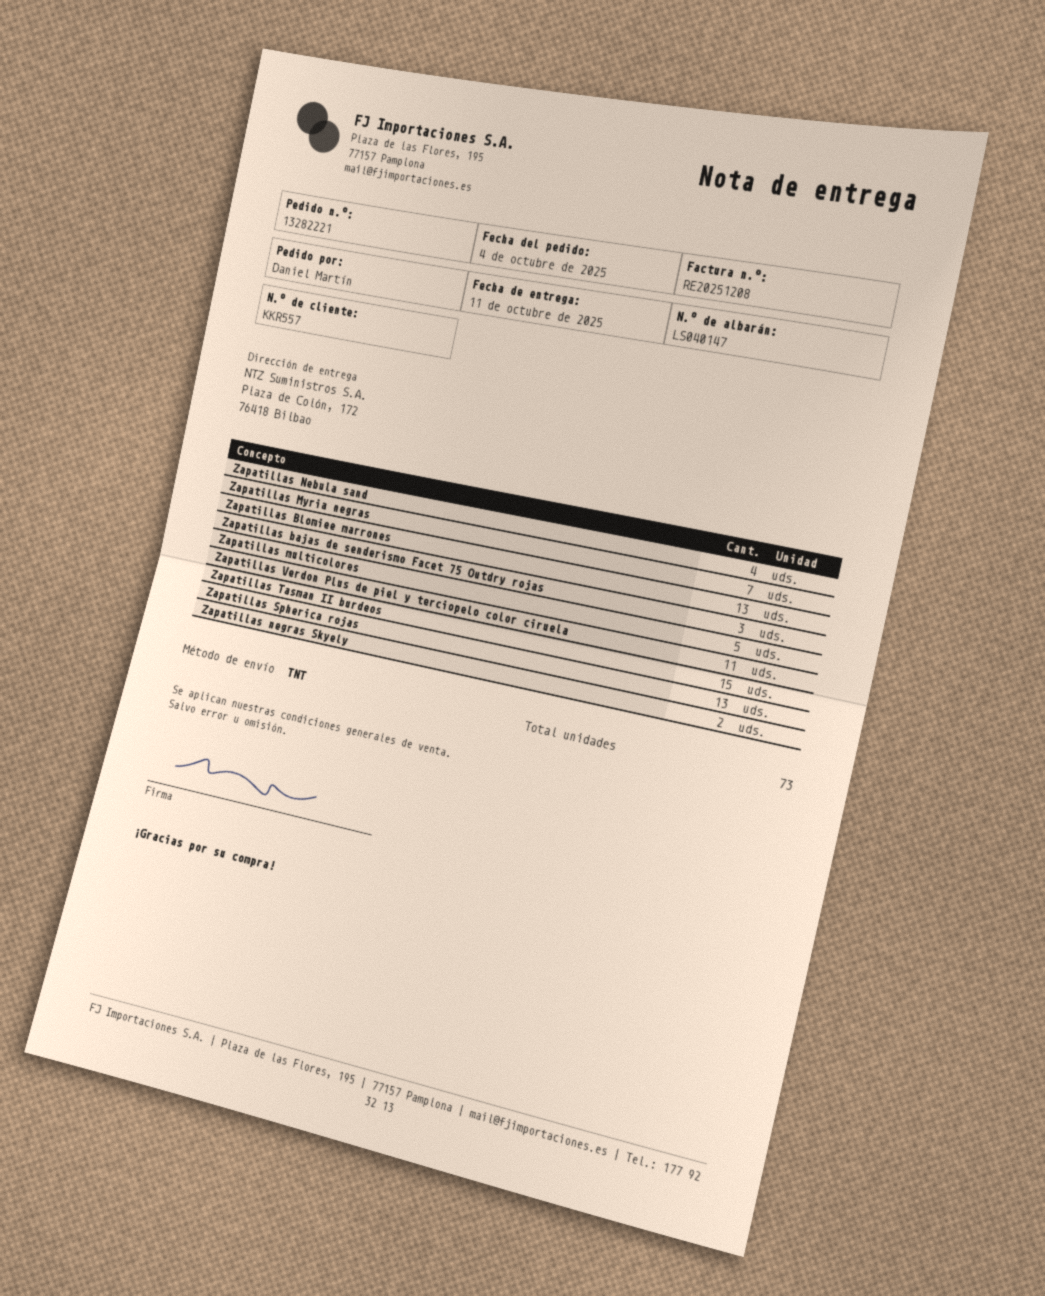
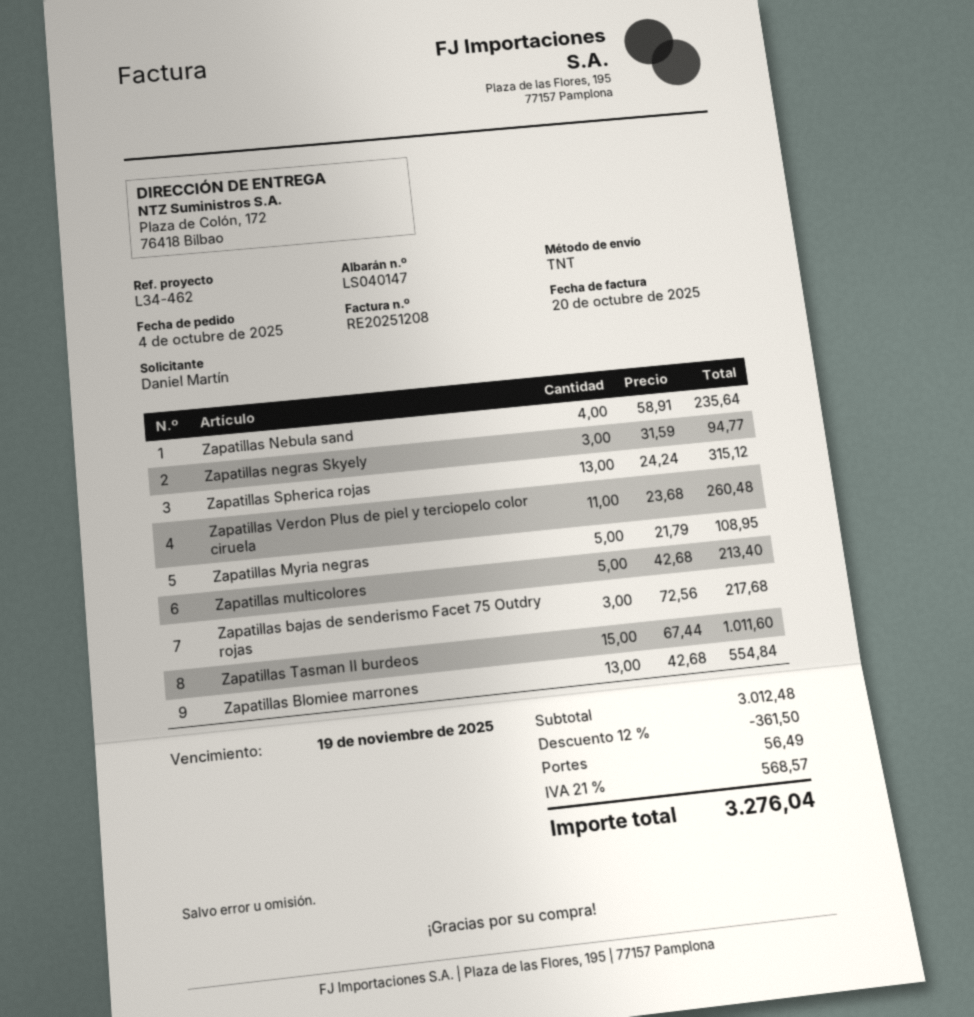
Zapatillas Myria negras: 7 -> 5
Zapatillas negras Skyely: 2 -> 3

